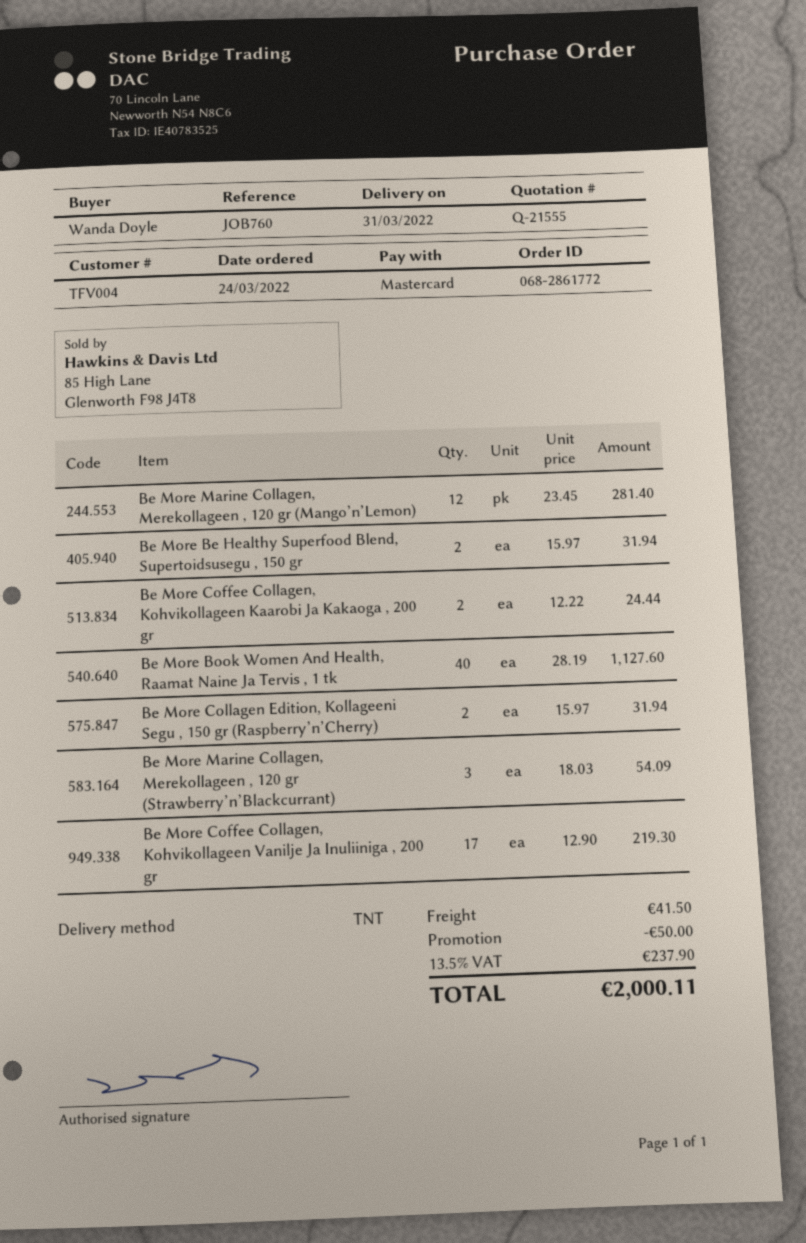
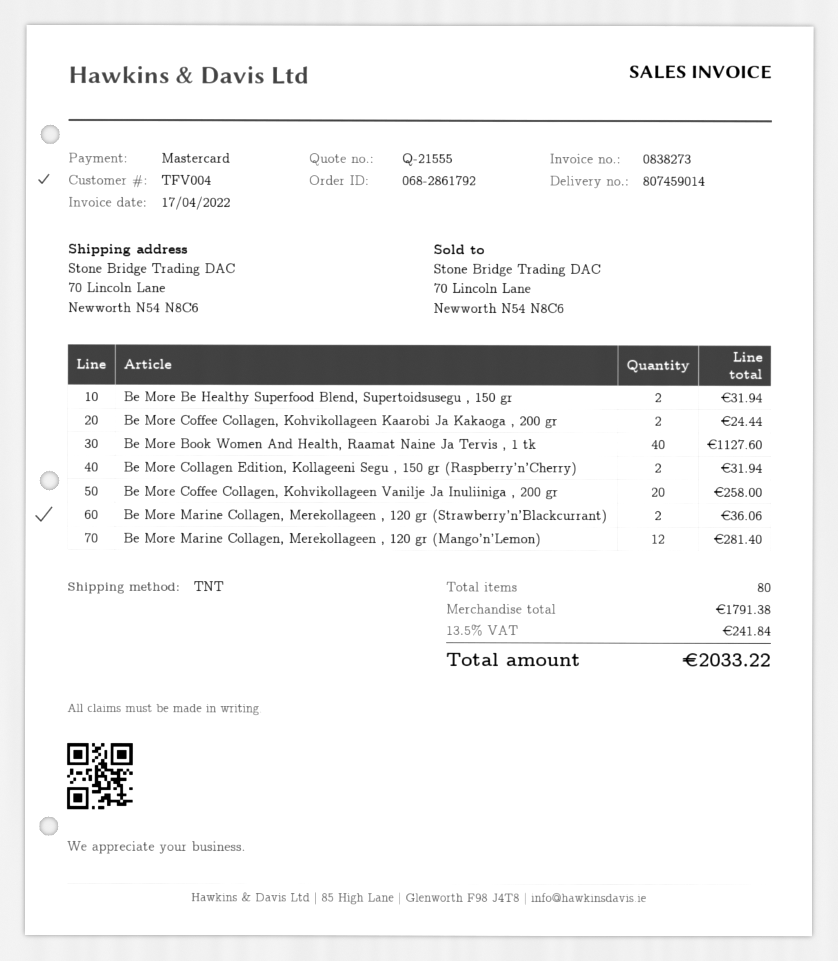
order number: 068-2861772 -> 068-2861792
Be More Marine Collagen, Merekollageen , 120 gr (Strawberry’n’Blackcurrant): 3 for 54.09 -> 2 for 36.06
Be More Coffee Collagen, Kohvikollageen Vanilje Ja Inuliiniga , 200 gr: 17 for 219.30 -> 20 for 258.00
discount: 50.00 -> none
shipping: 41.50 -> none
tax: 13.5% = 237.90 -> 13.5% = 241.84
total: 2000.11 -> 2033.22

